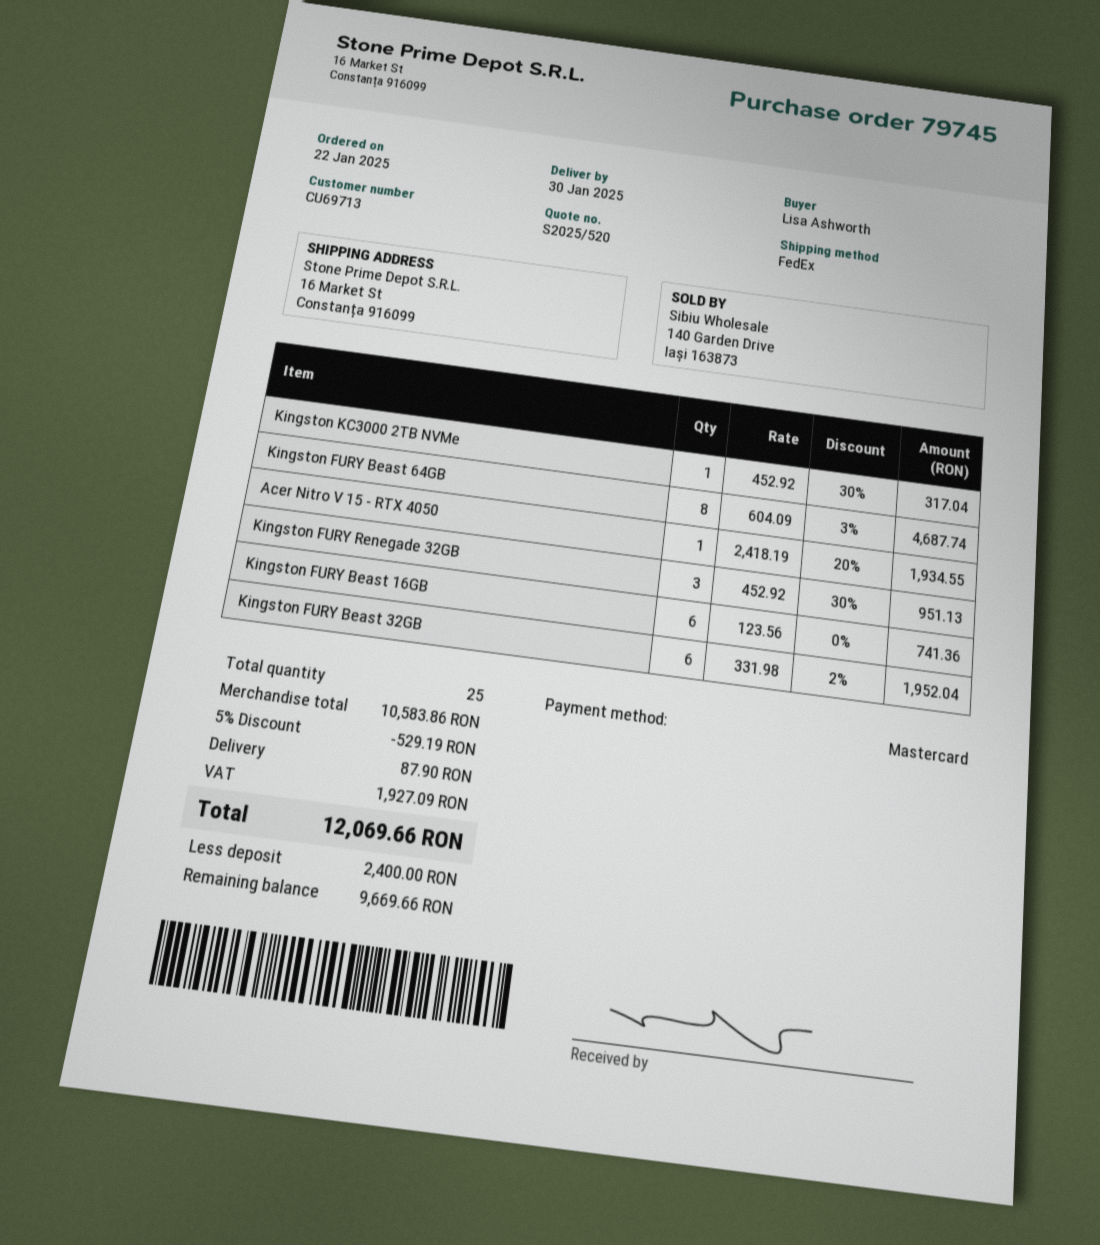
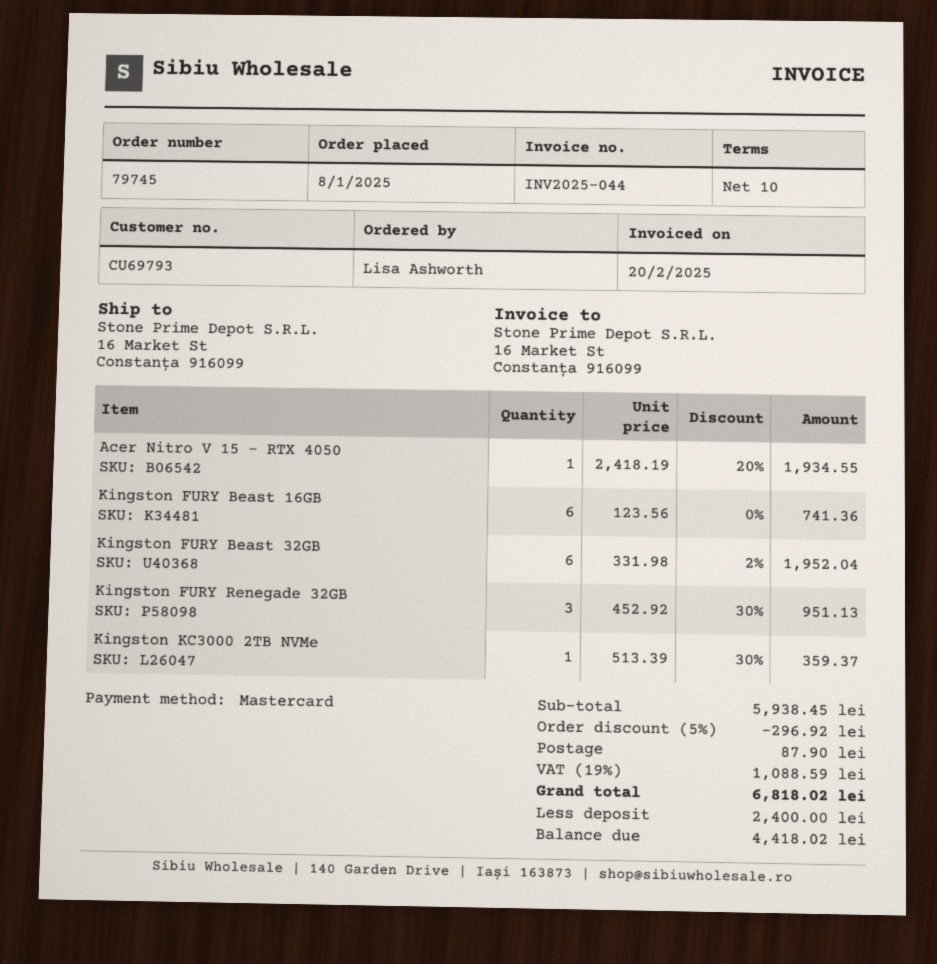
order date: 2025-01-22 -> 2025-01-08
customer number: CU69713 -> CU69793
Kingston KC3000 2TB NVMe: 1 x 452.92 - 30% = 317.04 -> 1 x 513.39 - 30% = 359.37
Kingston FURY Beast 64GB: 8 x 604.09 - 3% = 4687.74 -> none
subtotal: 10583.86 -> 5938.45
discount: 5% = 529.19 -> 5% = 296.92
tax: 1927.09 -> 1088.59
total: 12069.66 -> 6818.02
balance: 9669.66 -> 4418.02

